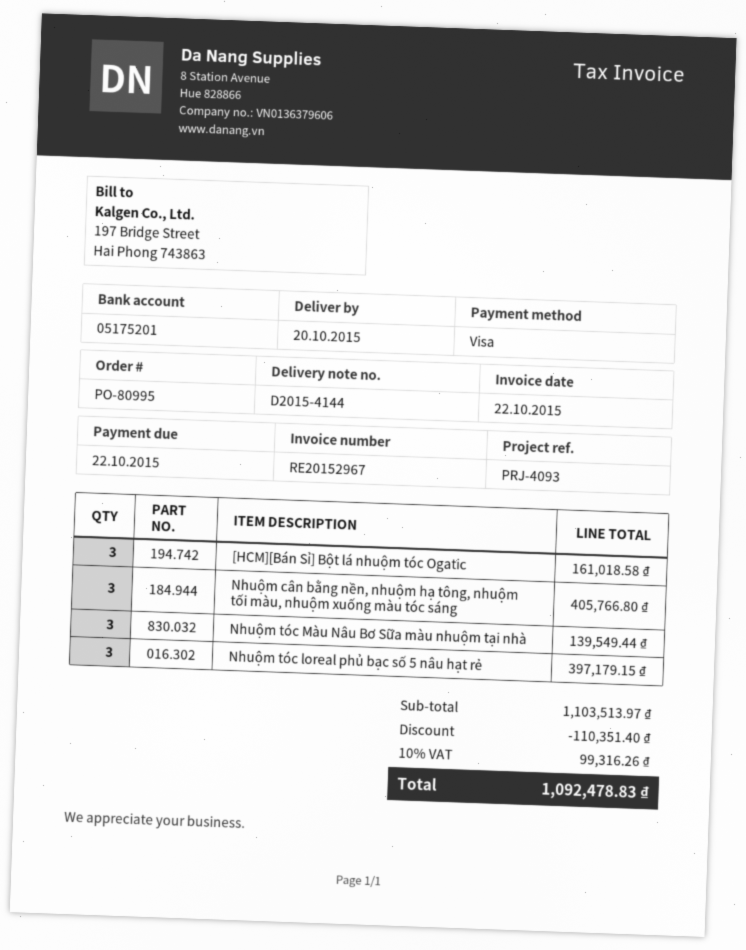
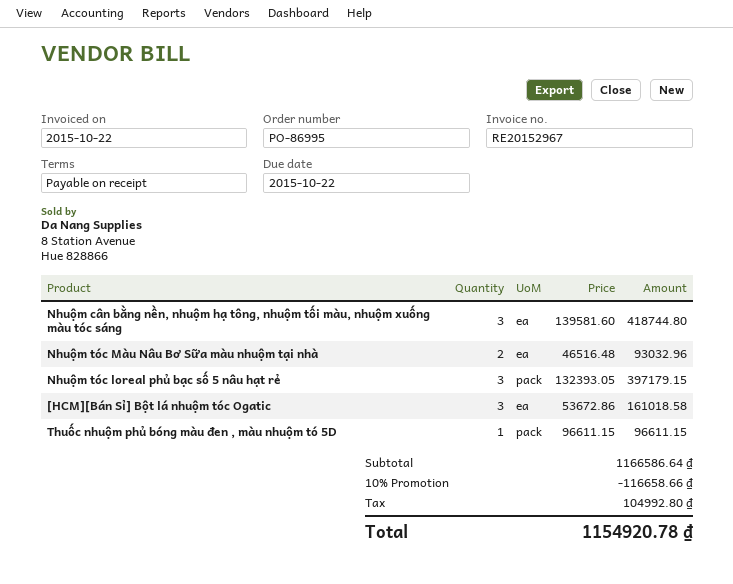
order number: PO-80995 -> PO-86995
Nhuộm cân bằng nền, nhuộm hạ tông, nhuộm tối màu, nhuộm xuống màu tóc sáng: 3 for 405766.80 -> 3 for 418744.80
Nhuộm tóc Màu Nâu Bơ Sữa màu nhuộm tại nhà: 3 for 139549.44 -> 2 for 93032.96
Thuốc nhuộm phủ bóng màu đen , màu nhuộm tó 5D: none -> 1 for 96611.15
subtotal: 1103513.97 -> 1166586.64
discount: 110351.40 -> 116658.66
tax: 99316.26 -> 104992.80
total: 1092478.83 -> 1154920.78

